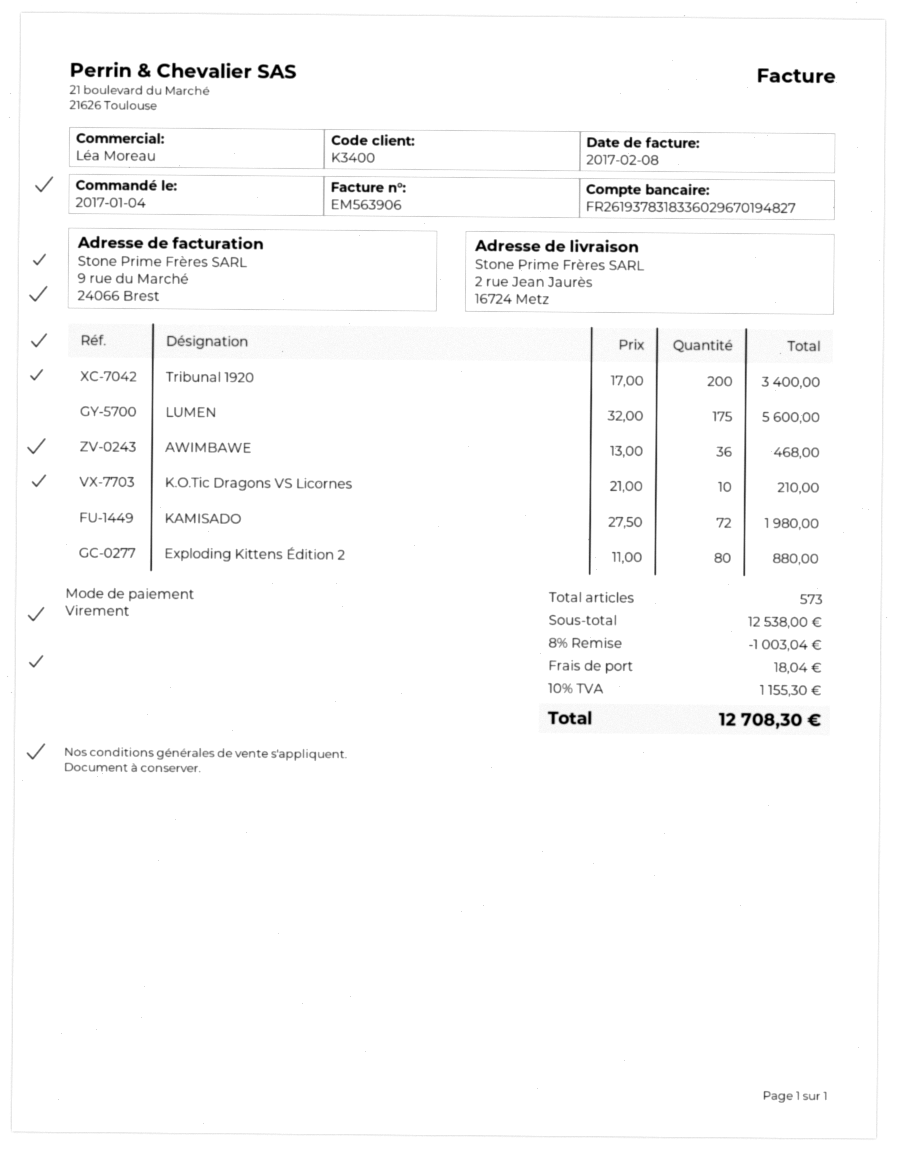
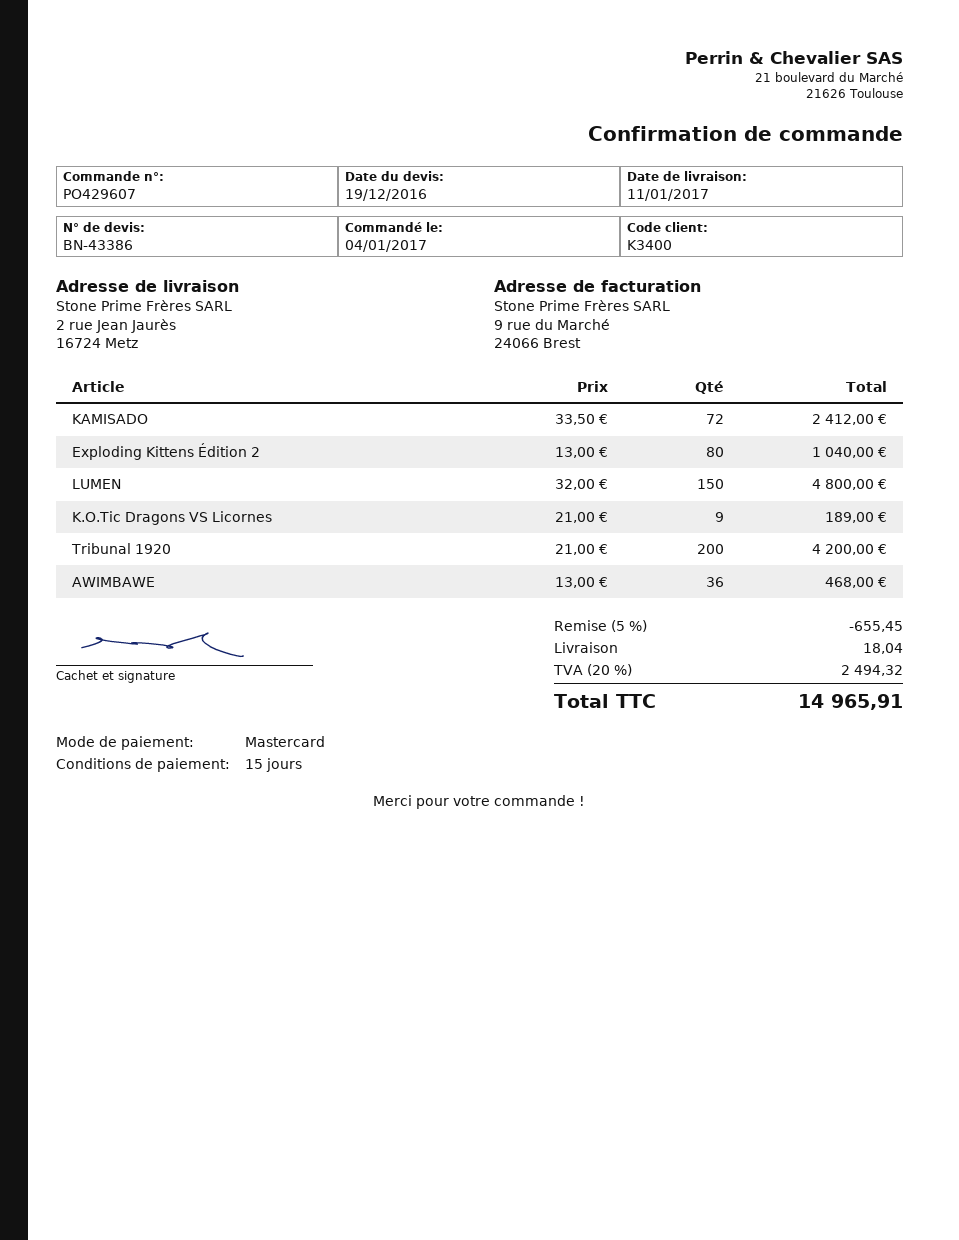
payment method: bank transfer -> Mastercard
Tribunal 1920: 200 x 17.00 = 3400.00 -> 200 x 21.00 = 4200.00
LUMEN: 175 x 32.00 = 5600.00 -> 150 x 32.00 = 4800.00
K.O.Tic Dragons VS Licornes: 10 x 21.00 = 210.00 -> 9 x 21.00 = 189.00
KAMISADO: 72 x 27.50 = 1980.00 -> 72 x 33.50 = 2412.00
Exploding Kittens Édition 2: 80 x 11.00 = 880.00 -> 80 x 13.00 = 1040.00
discount: 8% = 1003.04 -> 5% = 655.45
tax: 10% = 1155.30 -> 20% = 2494.32
total: 12708.30 -> 14965.91

